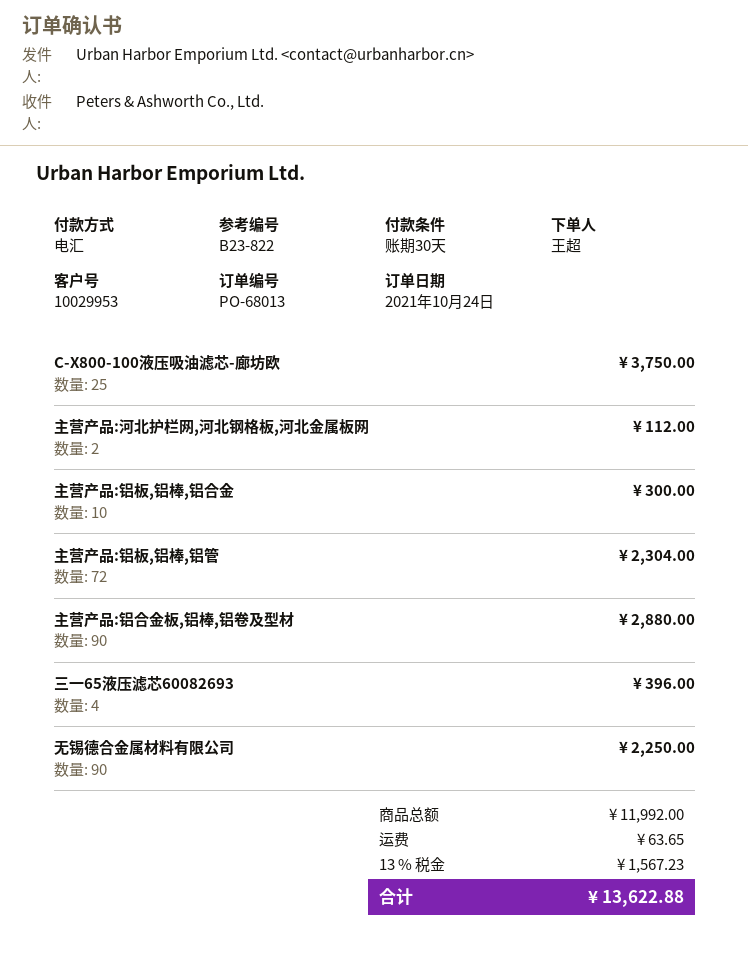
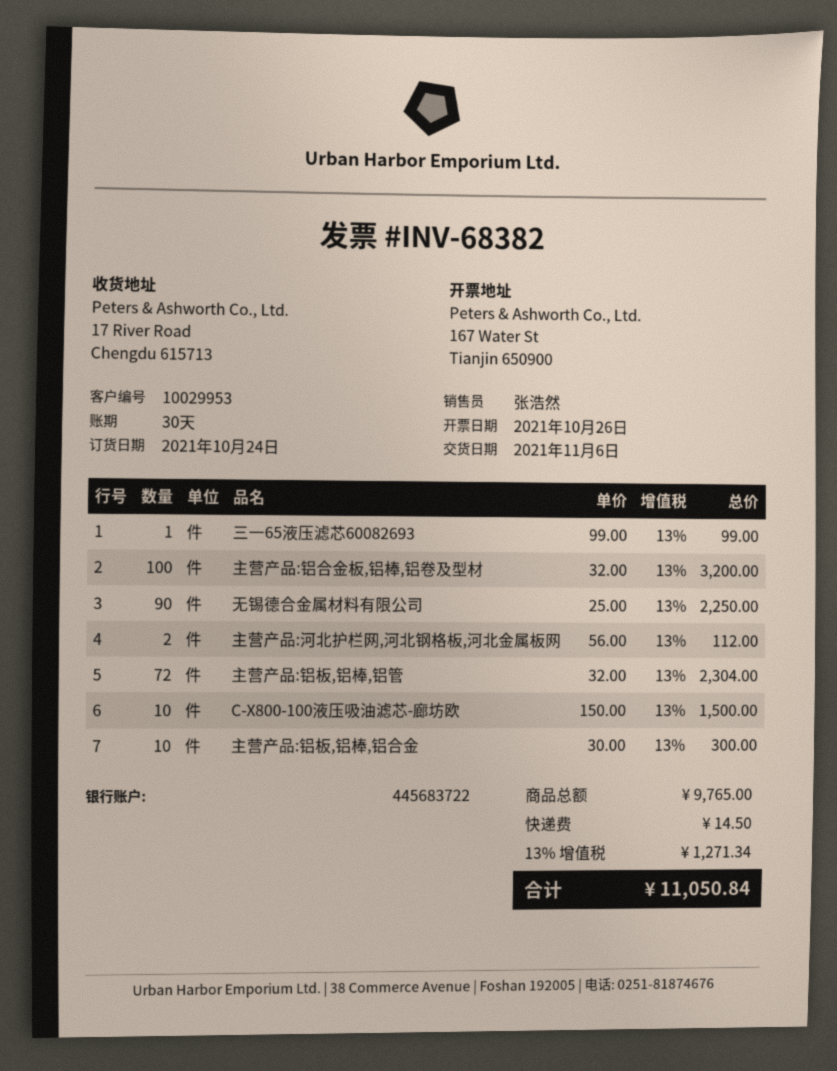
C-X800-100液压吸油滤芯-廊坊欧: 25 for 3750.00 -> 10 for 1500.00
主营产品:铝合金板,铝棒,铝卷及型材: 90 for 2880.00 -> 100 for 3200.00
三一65液压滤芯60082693: 4 for 396.00 -> 1 for 99.00
subtotal: 11992.00 -> 9765.00
shipping: 63.65 -> 14.50
tax: 13% = 1567.23 -> 13% = 1271.34
total: 13622.88 -> 11050.84

